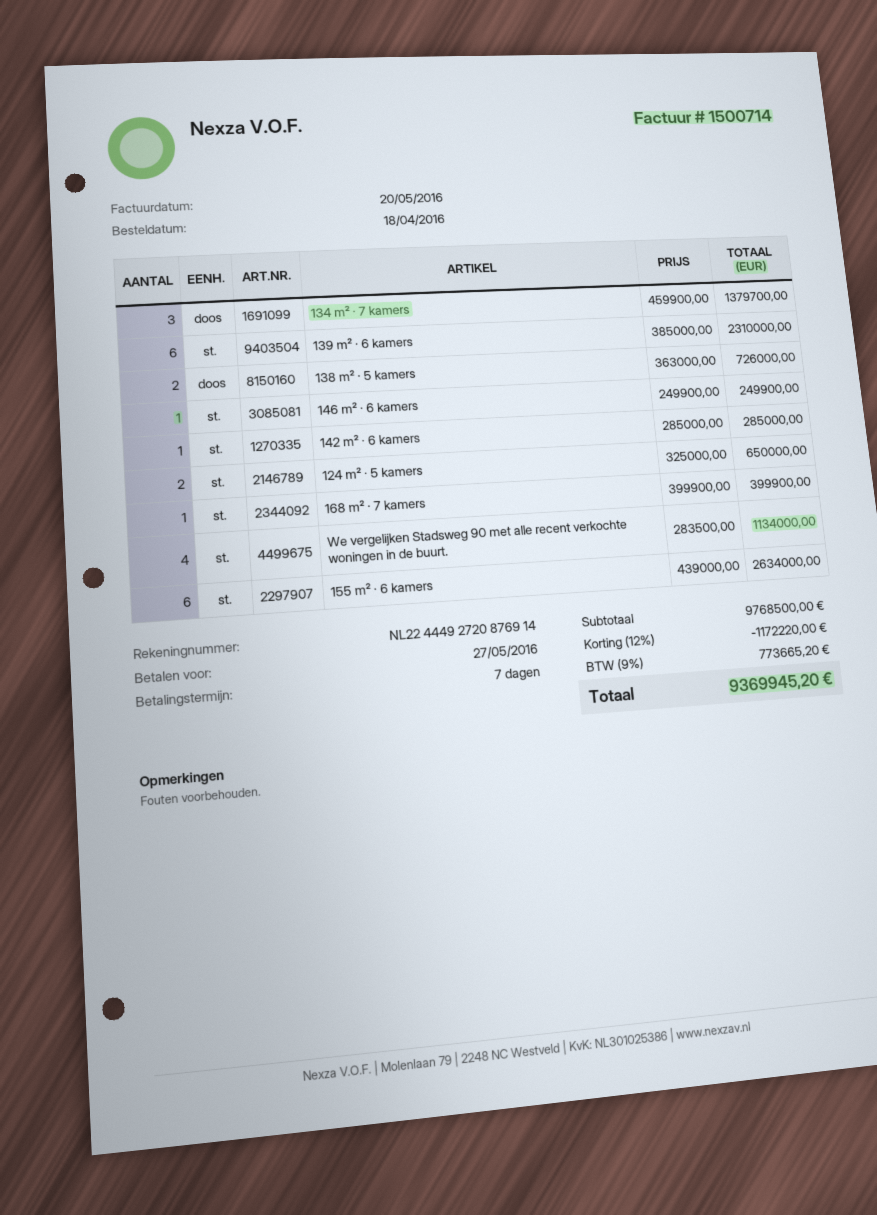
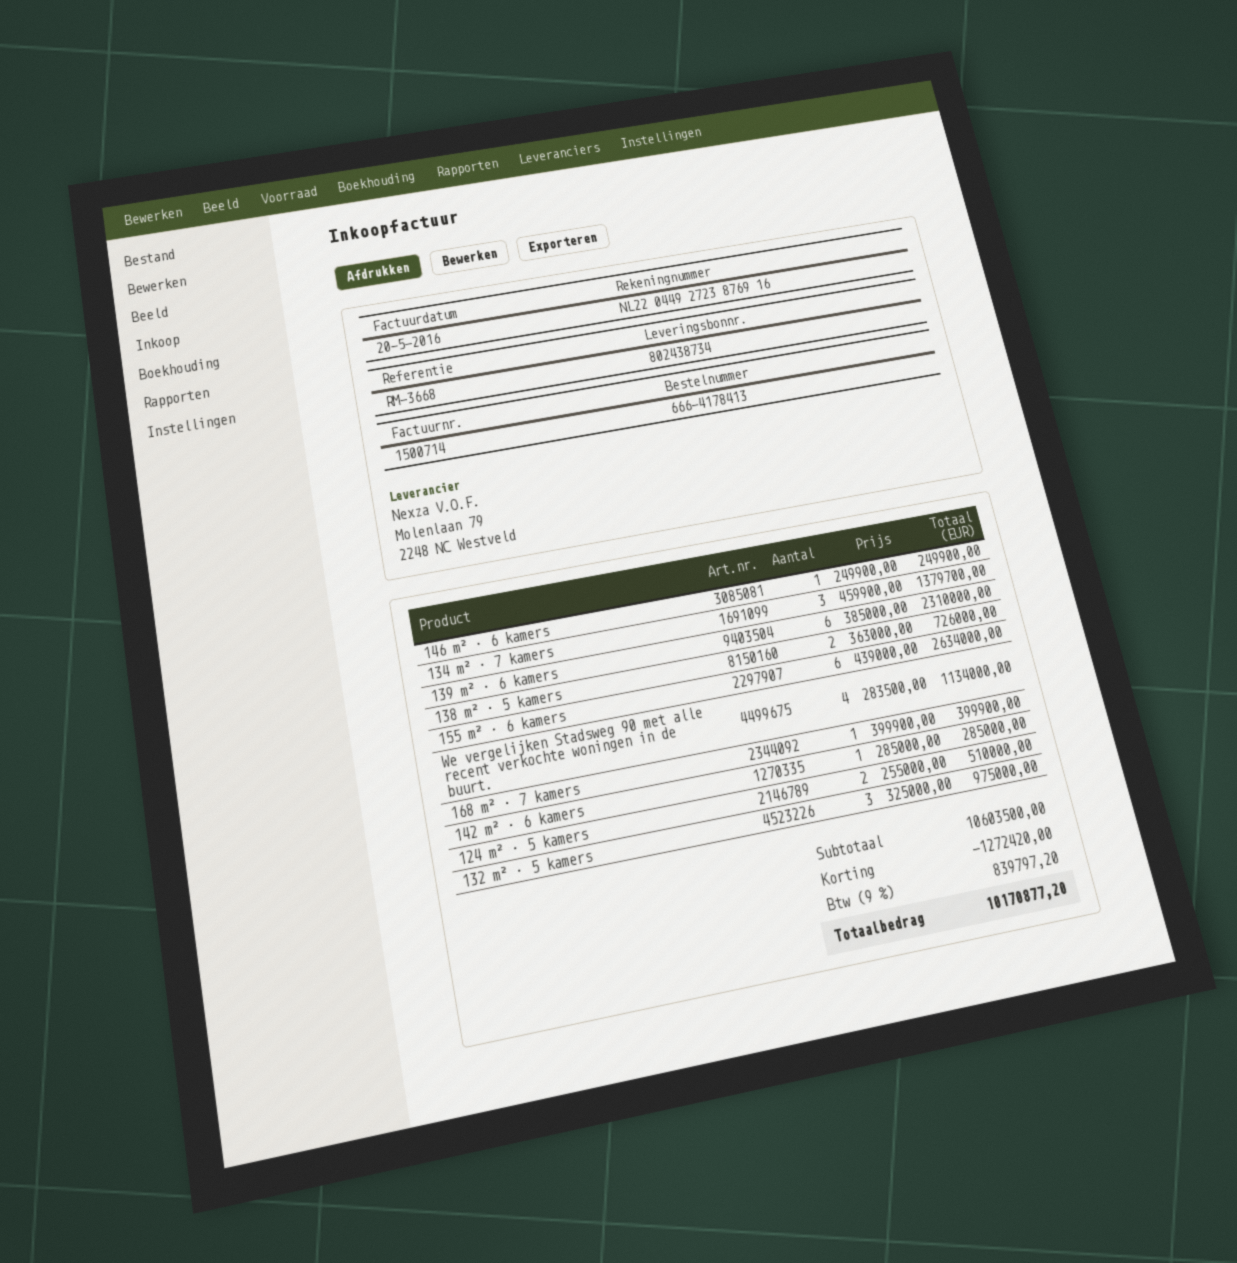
bank account: NL2244492720876914 -> NL2204492723876916
124 m² · 5 kamers: 2 x 325000.00 = 650000.00 -> 2 x 255000.00 = 510000.00
132 m² · 5 kamers: none -> 3 x 325000.00 = 975000.00
subtotal: 9768500.00 -> 10603500.00
discount: 1172220.00 -> 1272420.00
tax: 9% = 773665.20 -> 9% = 839797.20
total: 9369945.20 -> 10170877.20

